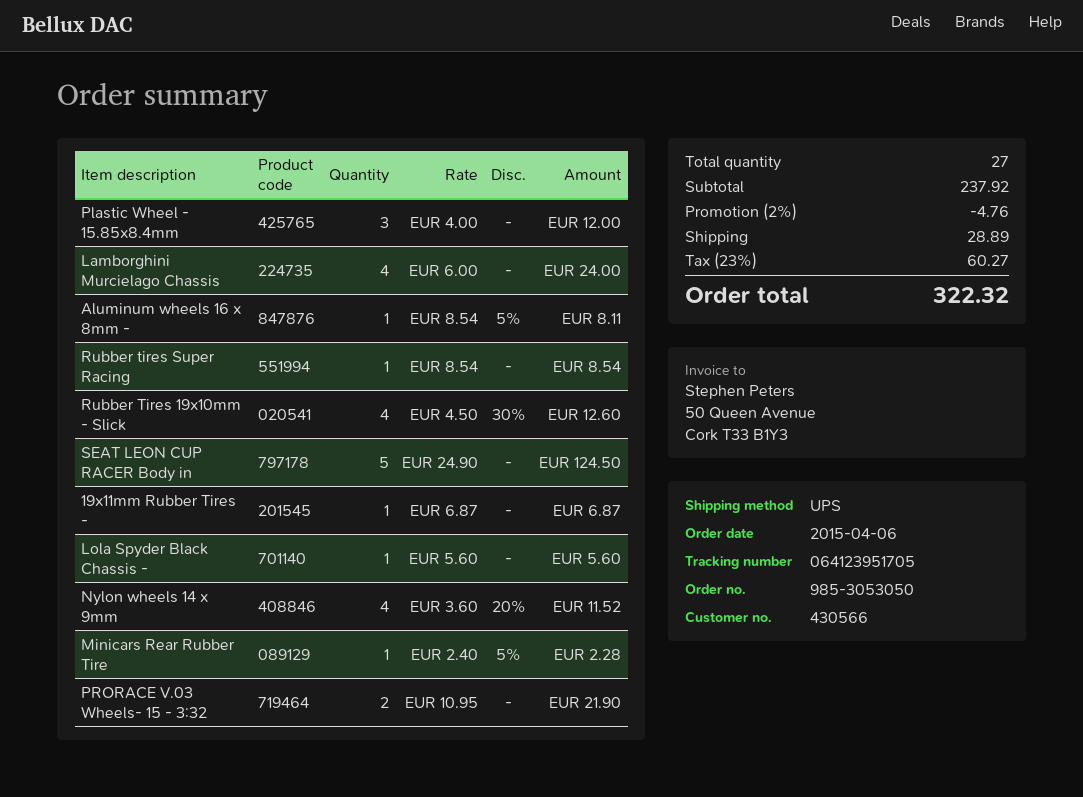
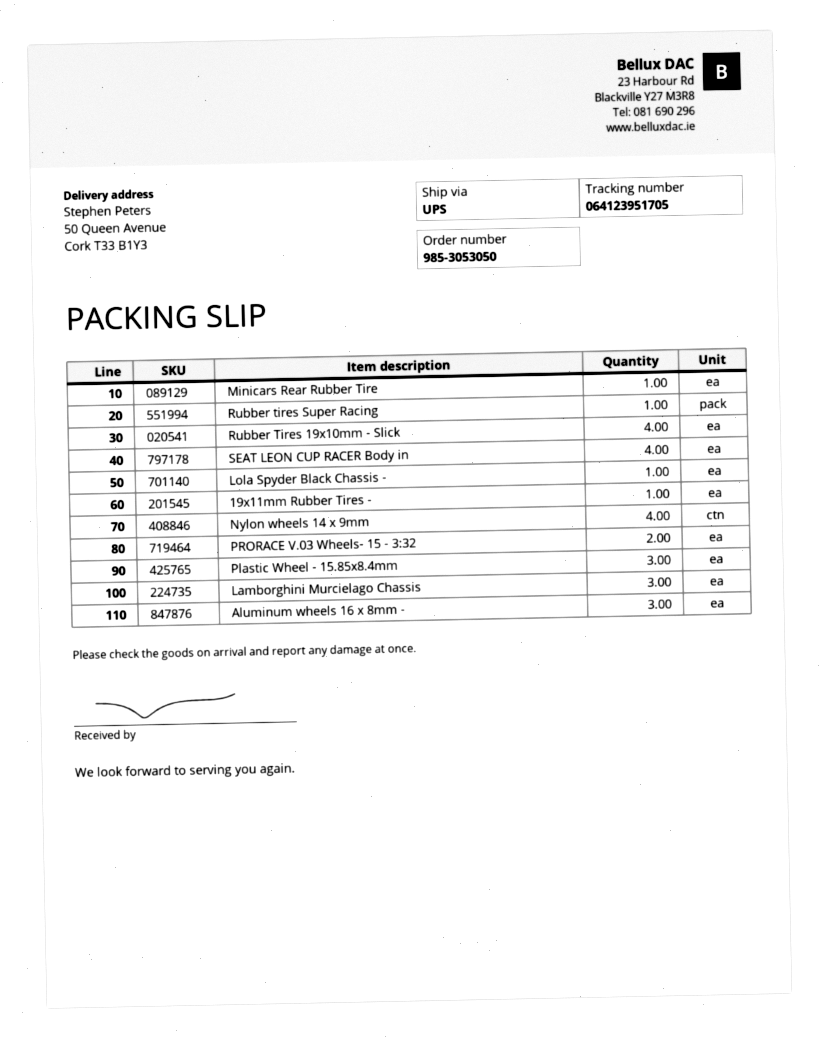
Lamborghini Murcielago Chassis: 4 -> 3
Aluminum wheels 16 x 8mm -: 1 -> 3
SEAT LEON CUP RACER Body in: 5 -> 4

